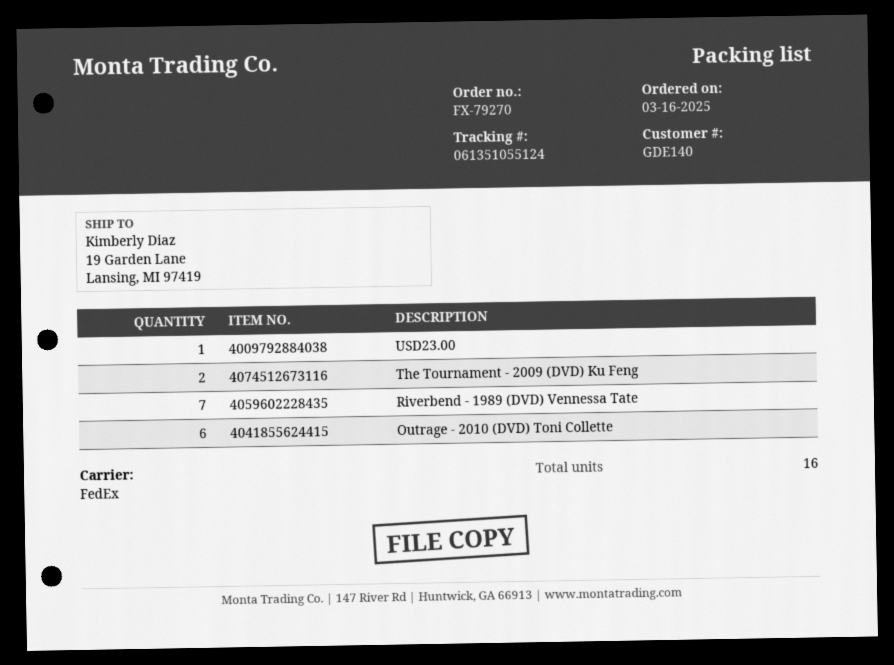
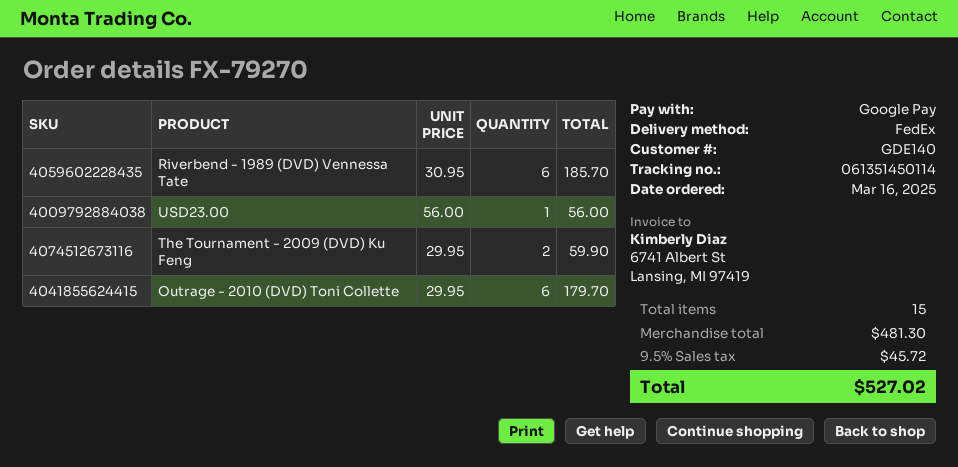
tracking number: 061351055124 -> 061351450114
Riverbend - 1989 (DVD) Vennessa Tate: 7 -> 6
total quantity: 16 -> 15

